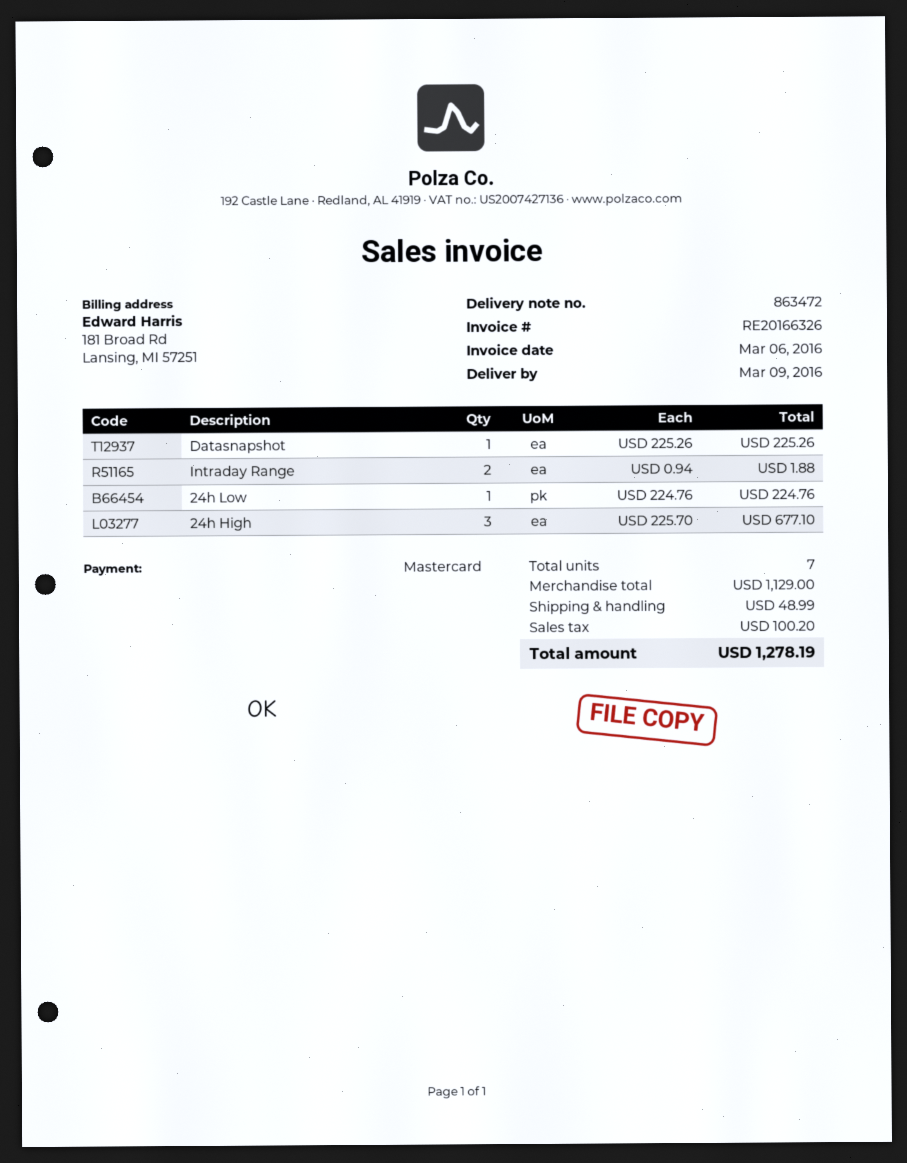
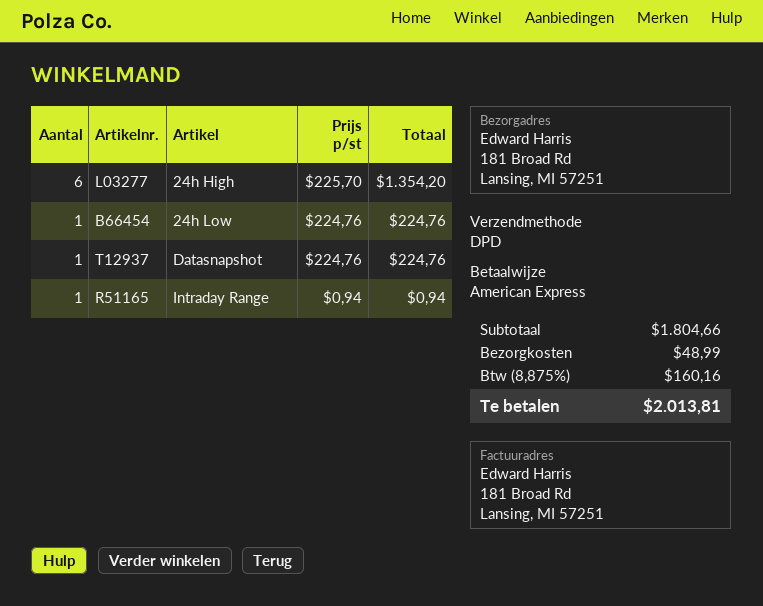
payment method: Mastercard -> American Express
Datasnapshot: 1 x 225.26 = 225.26 -> 1 x 224.76 = 224.76
Intraday Range: 2 x 0.94 = 1.88 -> 1 x 0.94 = 0.94
24h High: 3 x 225.70 = 677.10 -> 6 x 225.70 = 1354.20
subtotal: 1129.00 -> 1804.66
tax: 100.20 -> 160.16
total: 1278.19 -> 2013.81

